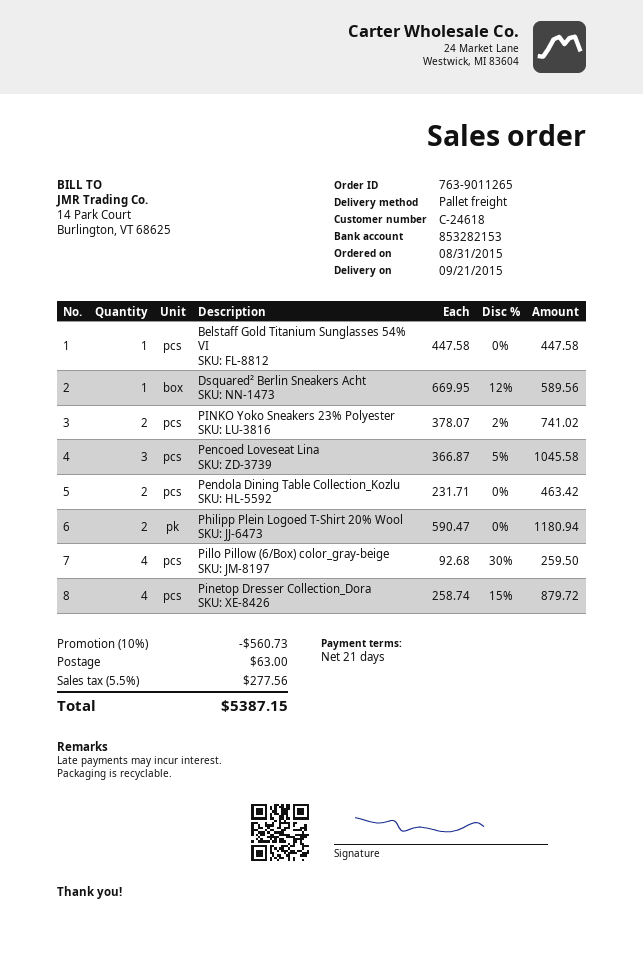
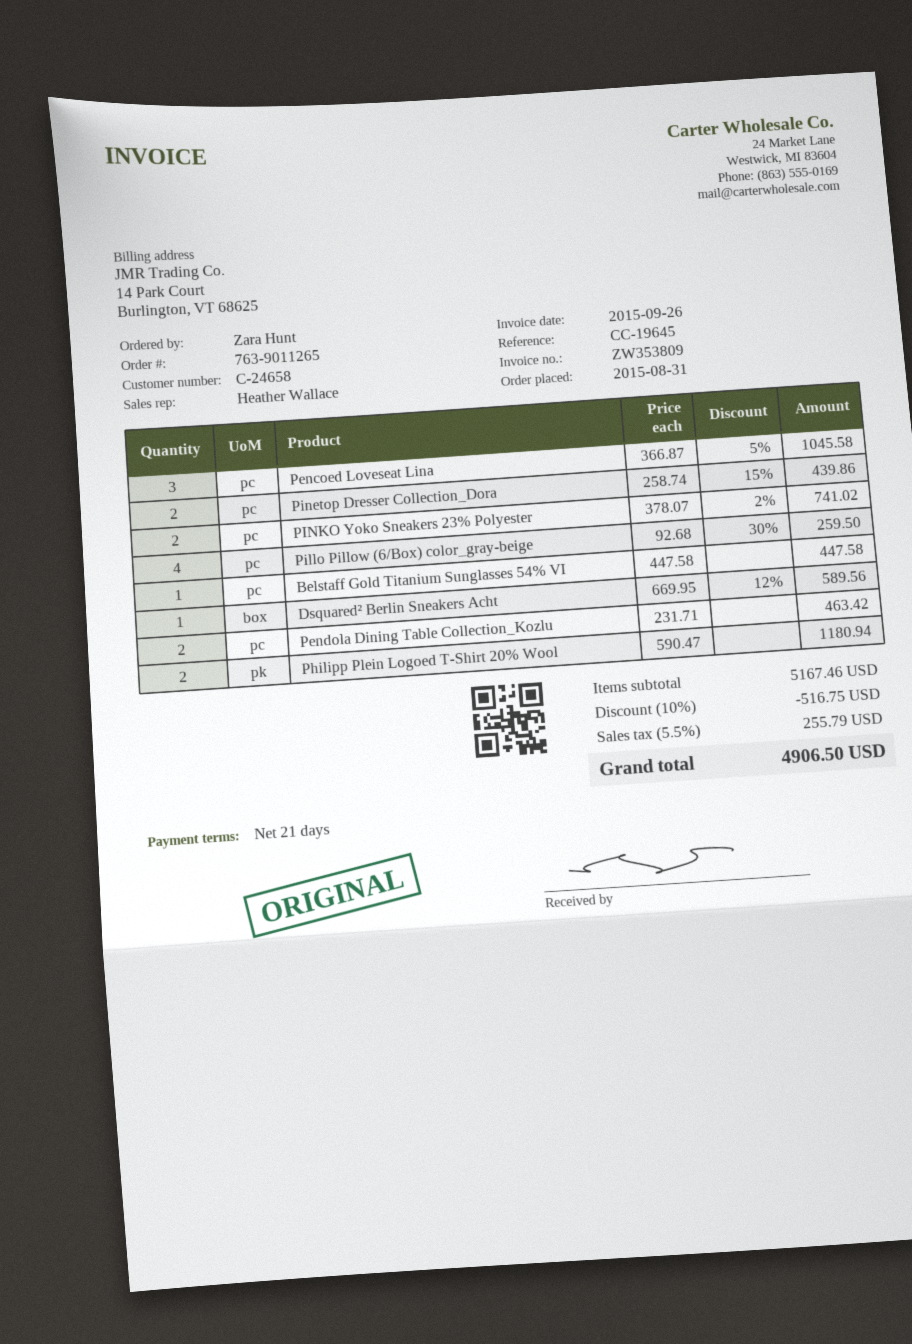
customer number: C-24618 -> C-24658
Pinetop Dresser Collection_Dora: 4 x 258.74 - 15% = 879.72 -> 2 x 258.74 - 15% = 439.86
discount: 10% = 560.73 -> 10% = 516.75
shipping: 63.00 -> none
tax: 5.5% = 277.56 -> 5.5% = 255.79
total: 5387.15 -> 4906.50

